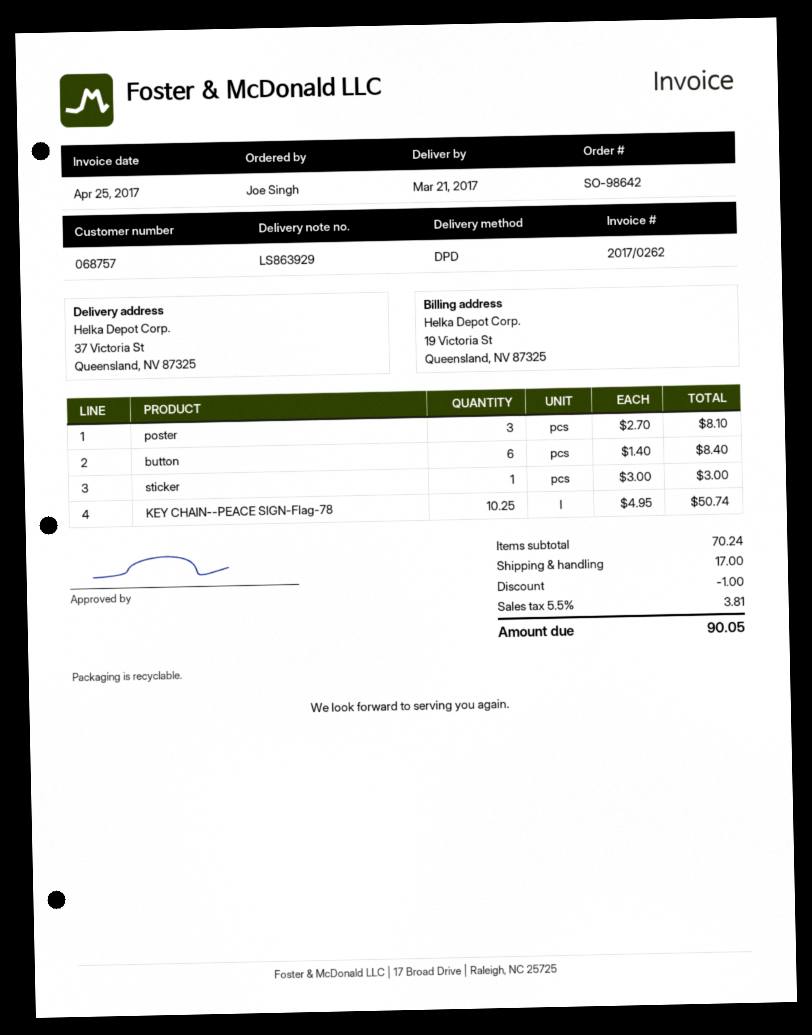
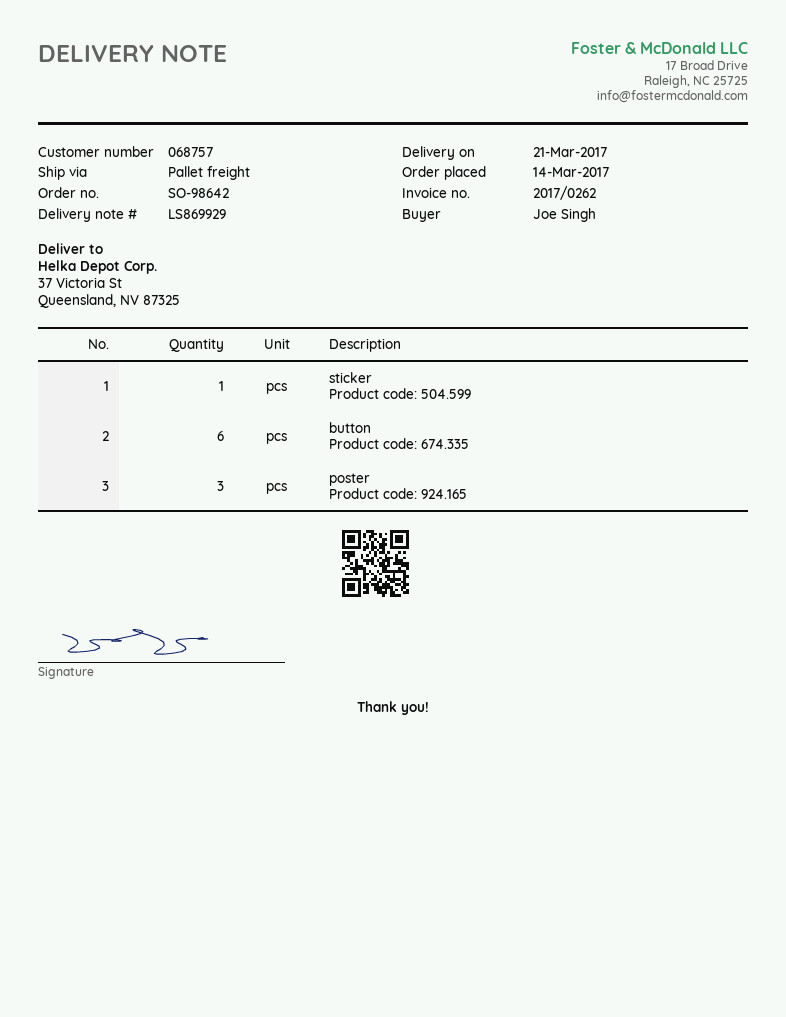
delivery note number: LS863929 -> LS869929
shipping method: DPD -> pallet freight
KEY CHAIN--PEACE SIGN-Flag-78: 10.25 -> none

